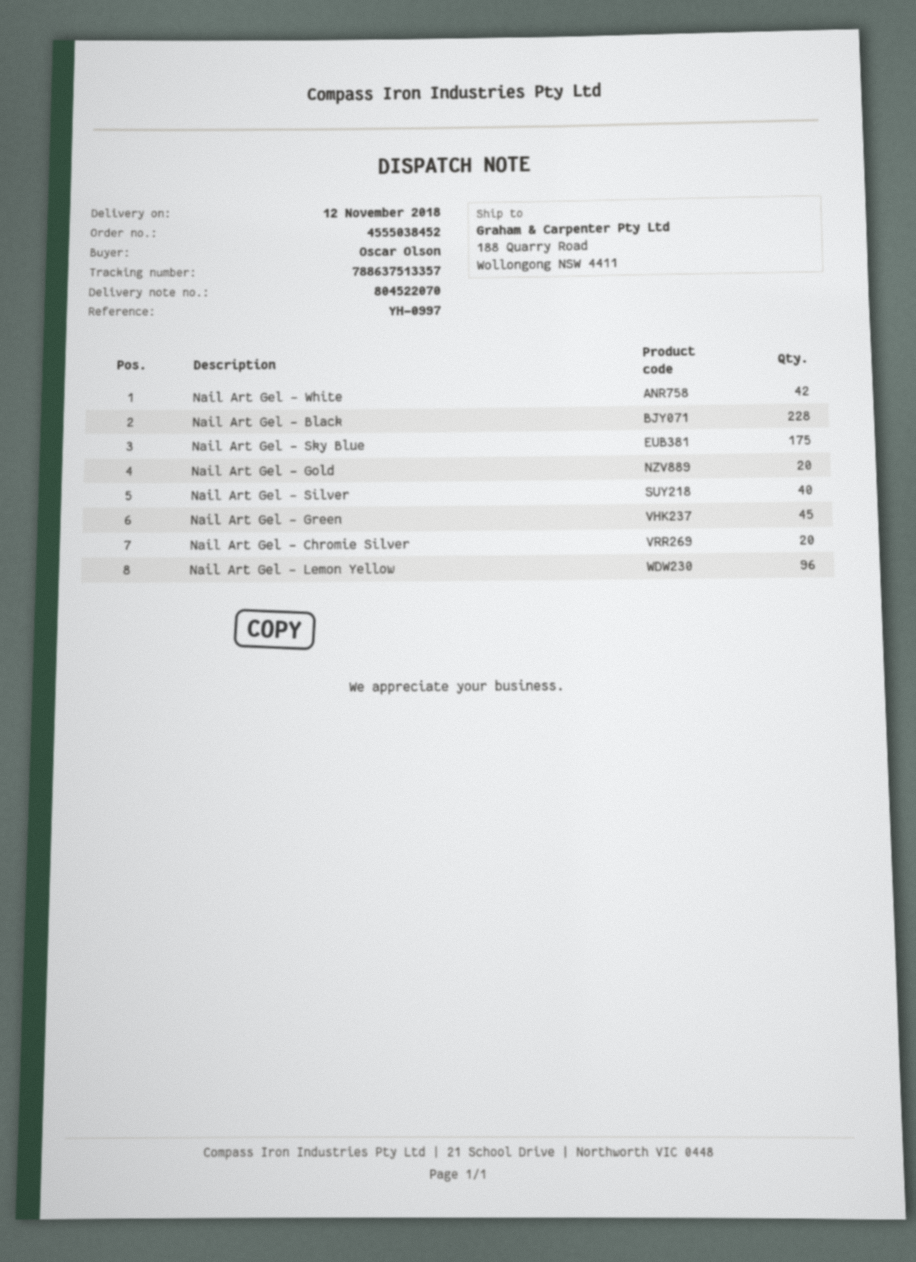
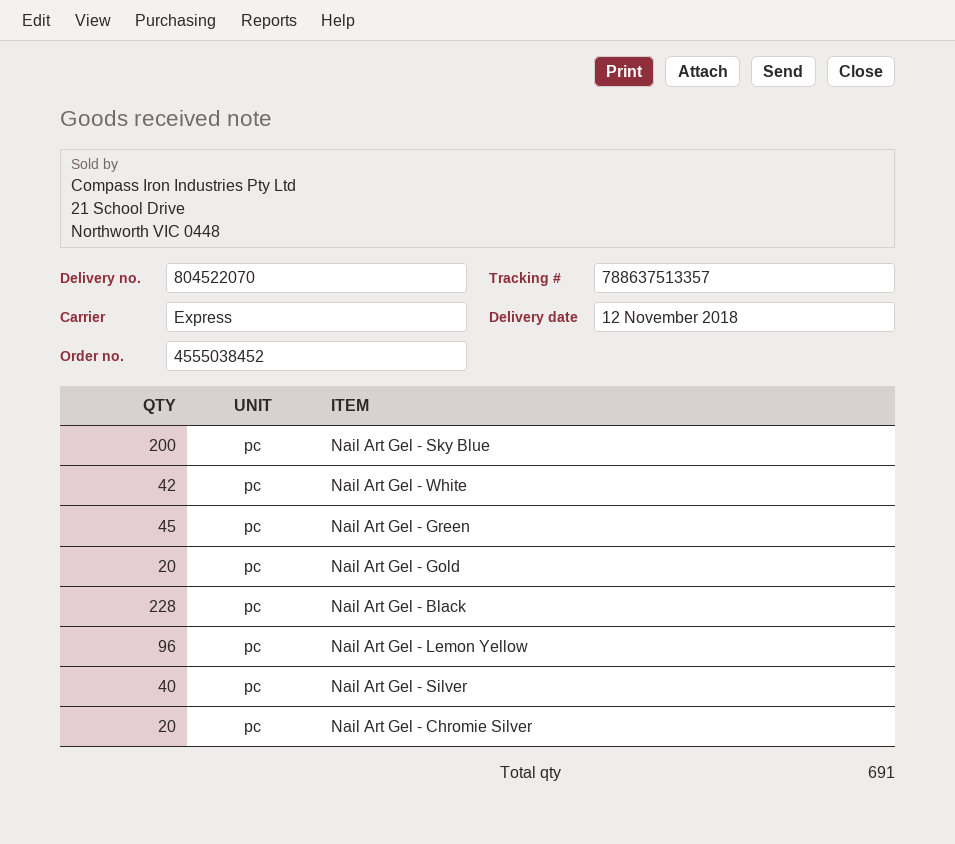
Nail Art Gel - Sky Blue: 175 -> 200

